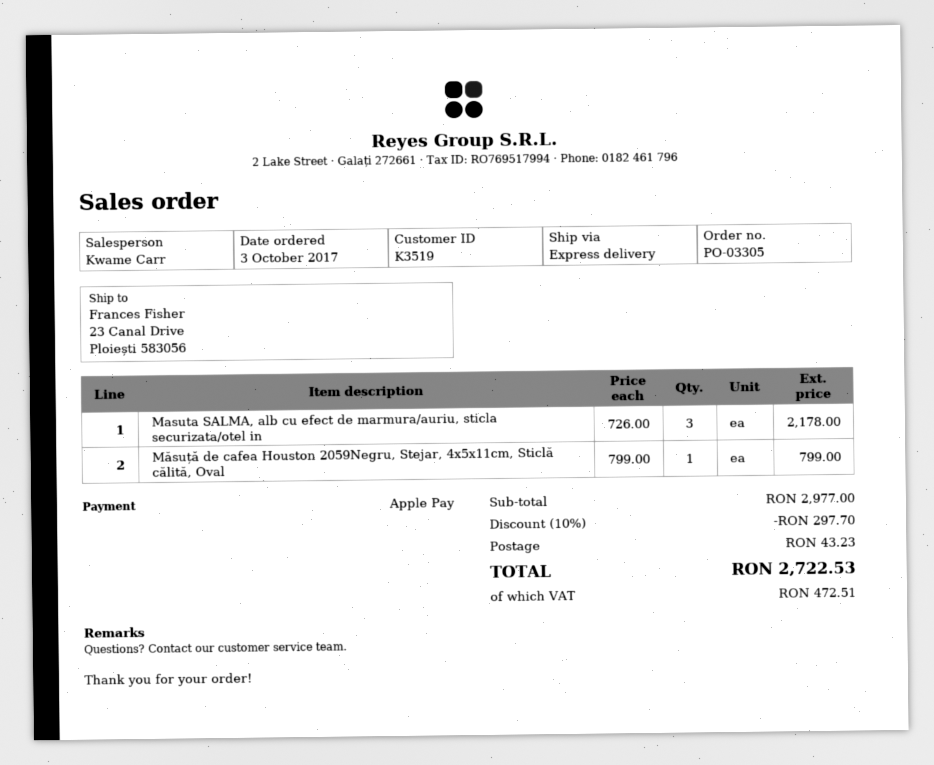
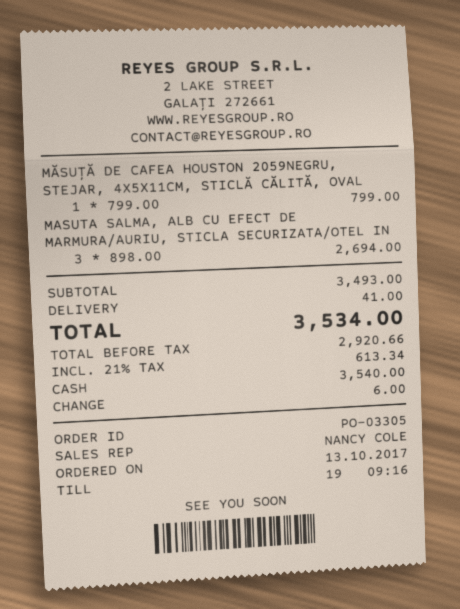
order date: 2017-10-03 -> 2017-10-13
sales rep: Kwame Carr -> NANCY COLE
payment method: Apple Pay -> cash
Masuta SALMA, alb cu efect de marmura/auriu, sticla securizata/otel in: 3 x 726.00 = 2178.00 -> 3 x 898.00 = 2694.00
subtotal: 2977.00 -> 3493.00
discount: 10% = 297.70 -> none
shipping: 43.23 -> 41.00
tax: 472.51 -> 613.34
total: 2722.53 -> 3534.00

